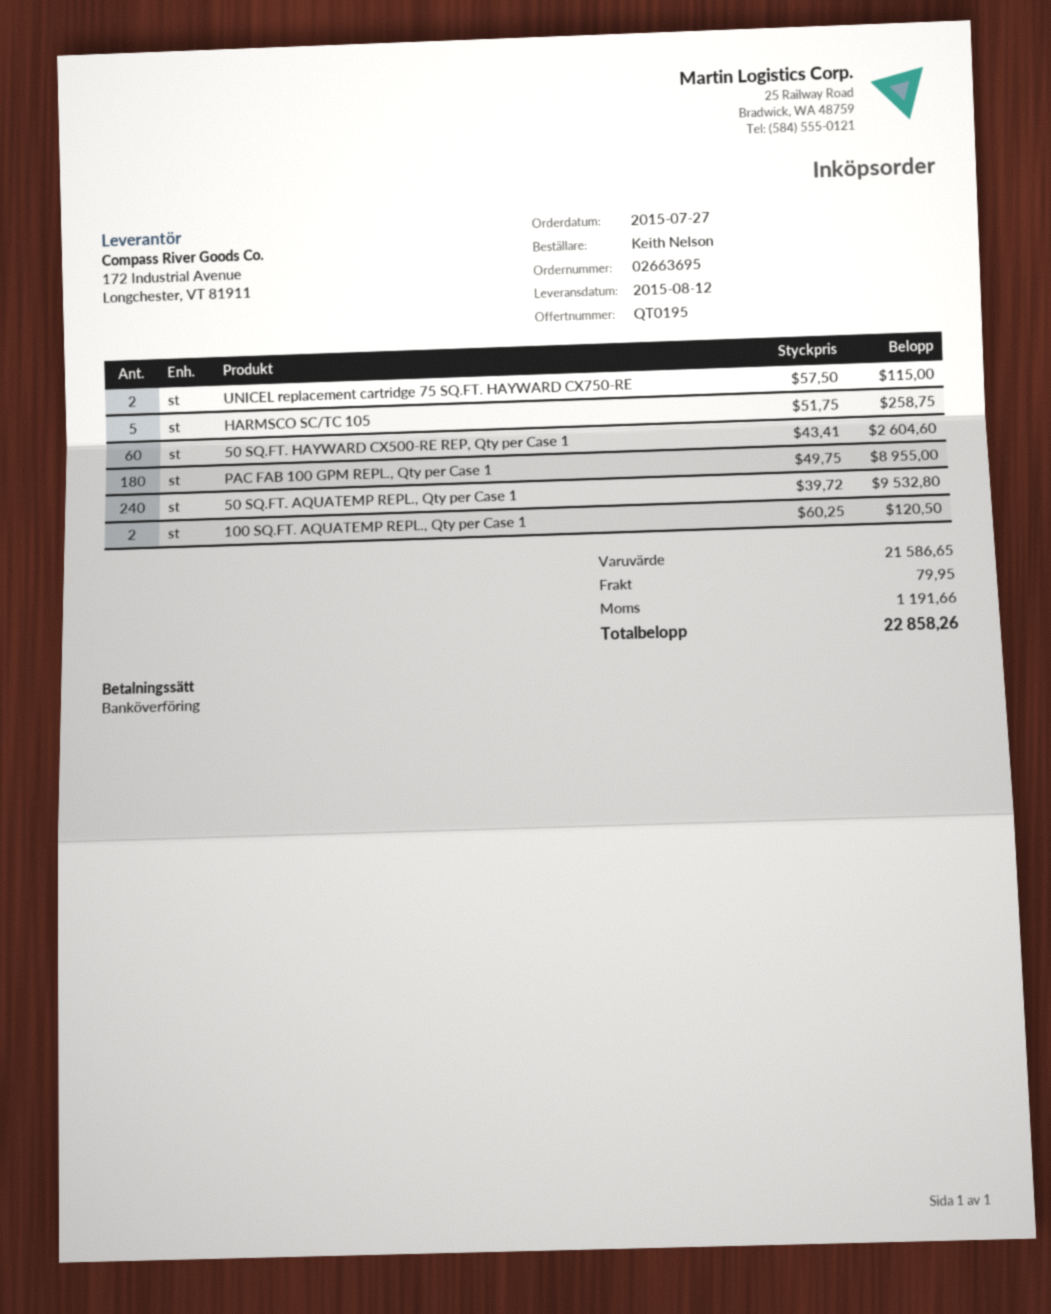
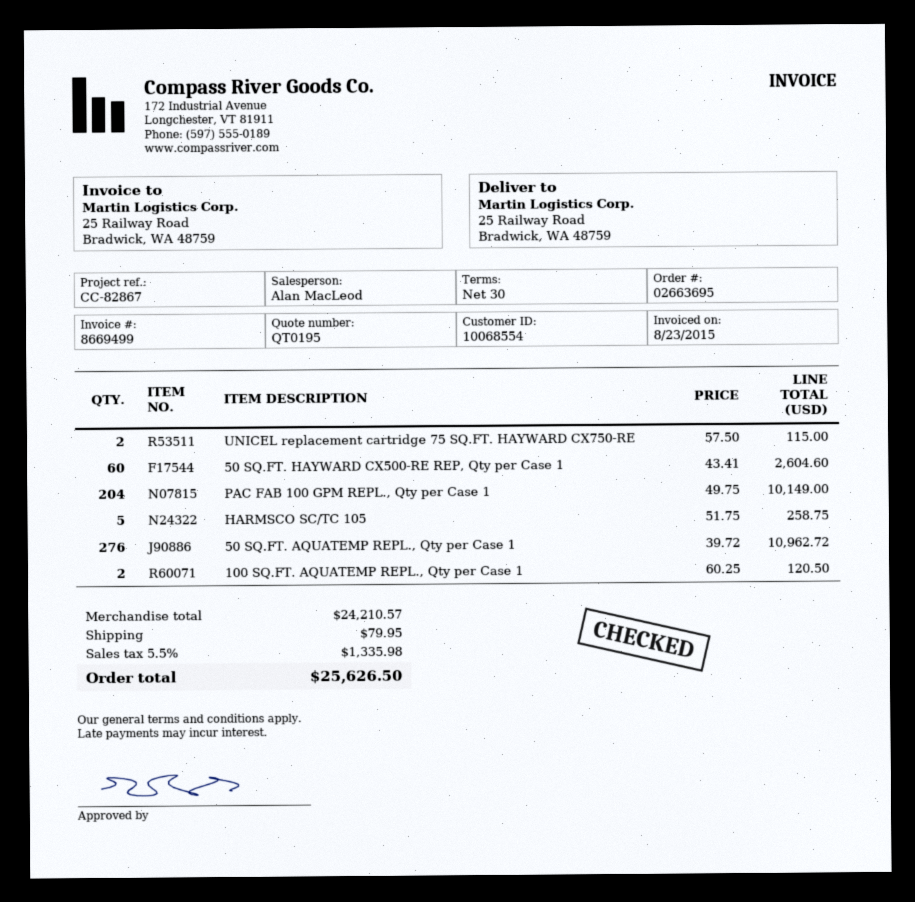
PAC FAB 100 GPM REPL., Qty per Case 1: 180 x 49.75 = 8955.00 -> 204 x 49.75 = 10149.00
50 SQ.FT. AQUATEMP REPL., Qty per Case 1: 240 x 39.72 = 9532.80 -> 276 x 39.72 = 10962.72
subtotal: 21586.65 -> 24210.57
tax: 1191.66 -> 1335.98
total: 22858.26 -> 25626.50

